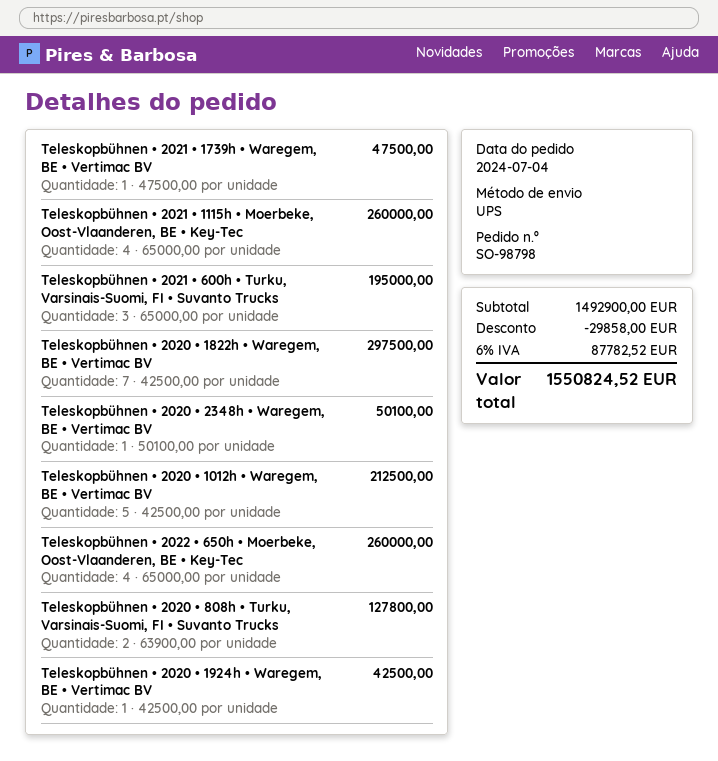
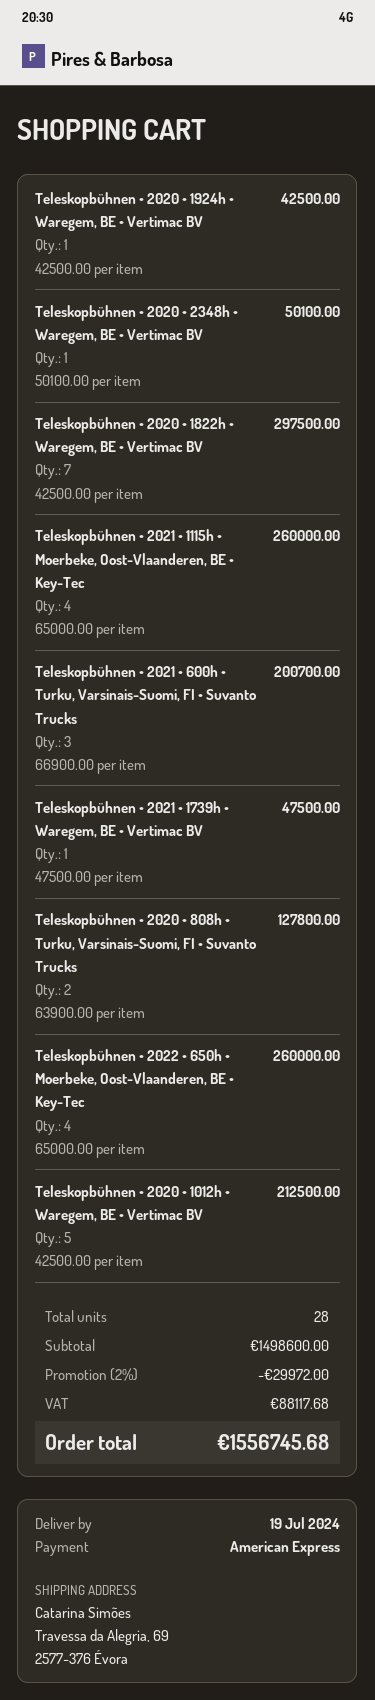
Teleskopbühnen • 2021 • 600h • Turku, Varsinais-Suomi, FI • Suvanto Trucks: 3 x 65000.00 = 195000.00 -> 3 x 66900.00 = 200700.00
subtotal: 1492900.00 -> 1498600.00
discount: 29858.00 -> 29972.00
tax: 87782.52 -> 88117.68
total: 1550824.52 -> 1556745.68

